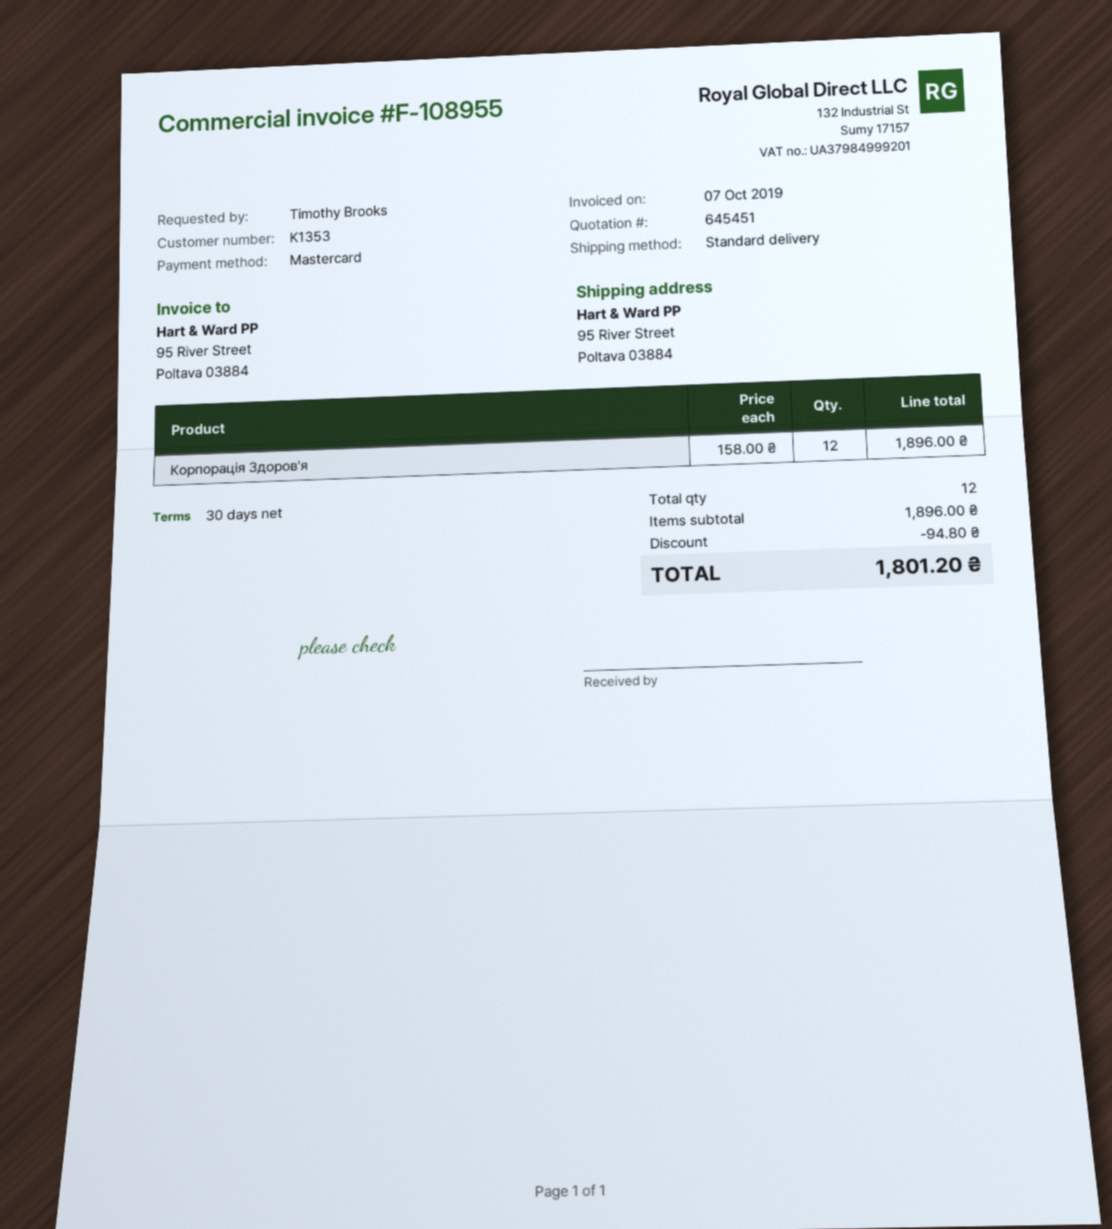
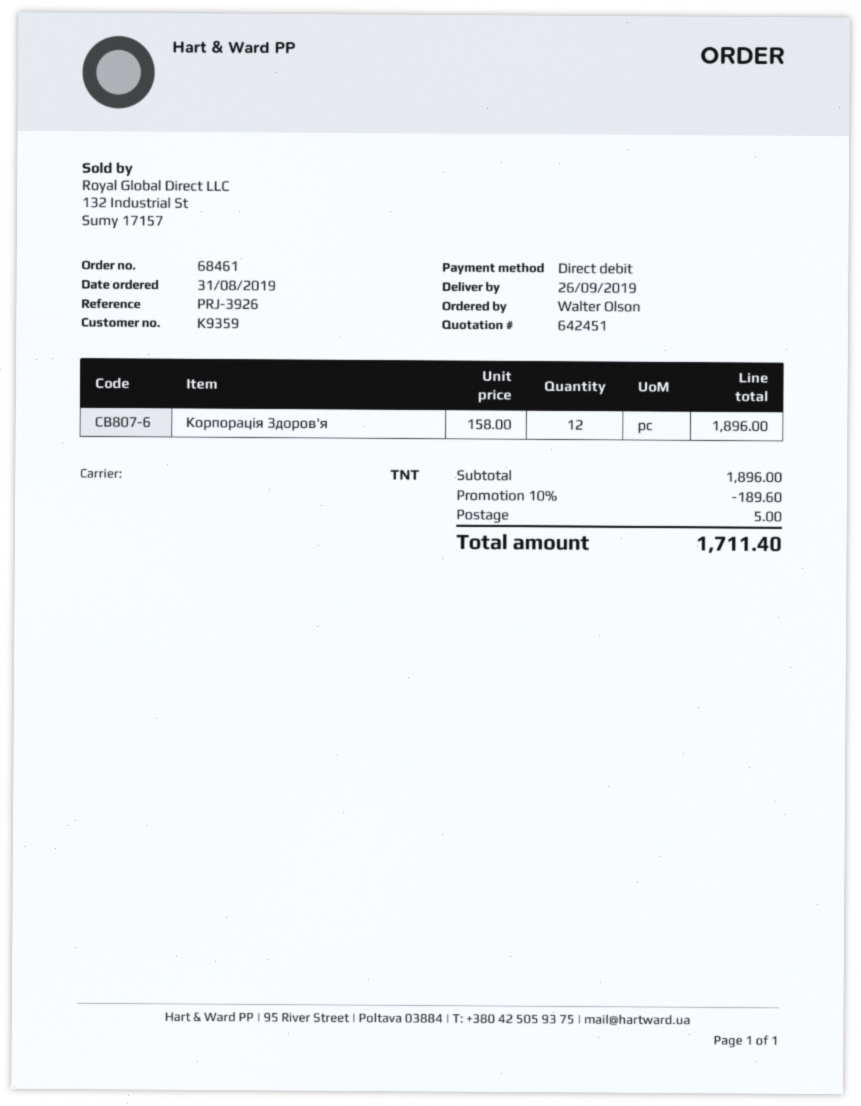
quote number: 645451 -> 642451
customer number: K1353 -> K9359
ordered by: Timothy Brooks -> Walter Olson
payment method: Mastercard -> direct debit
shipping method: standard -> TNT
discount: 94.80 -> 189.60
shipping: none -> 5.00
total: 1801.20 -> 1711.40

